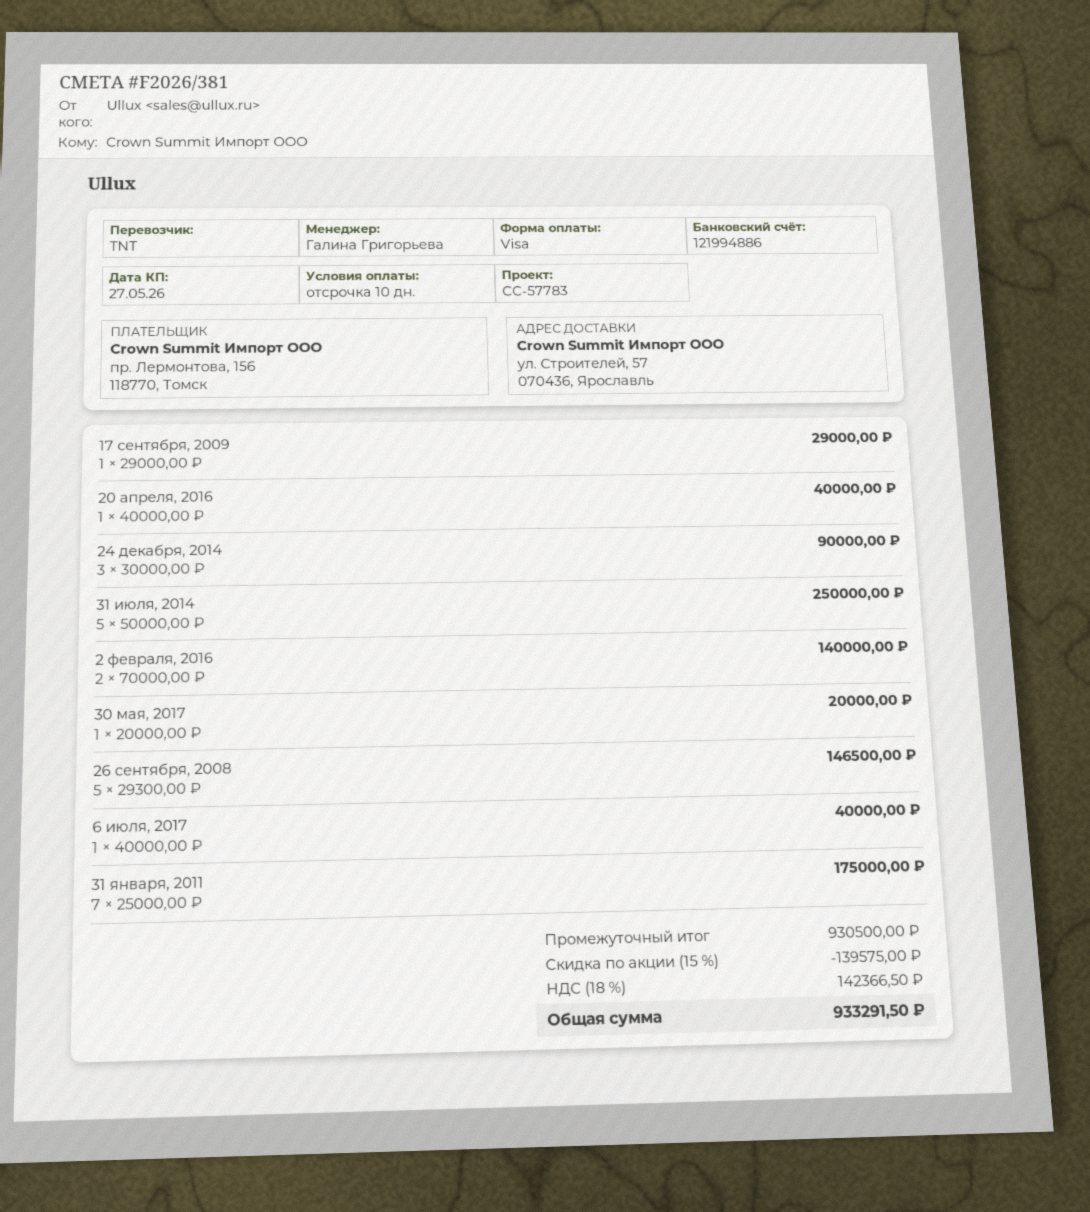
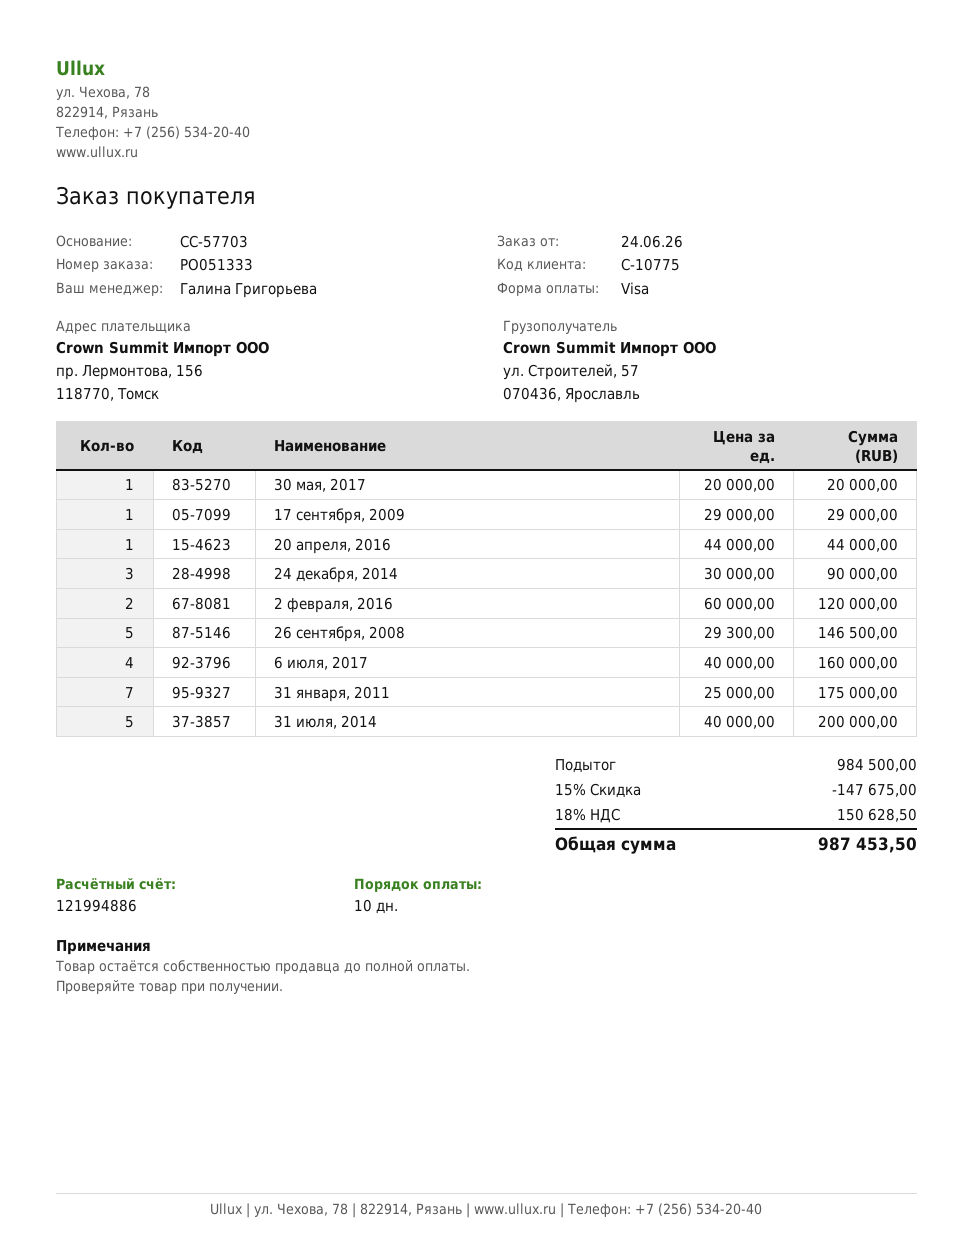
reference: CC-57783 -> CC-57703
20 апреля, 2016: 1 x 40000.00 = 40000.00 -> 1 x 44000.00 = 44000.00
31 июля, 2014: 5 x 50000.00 = 250000.00 -> 5 x 40000.00 = 200000.00
2 февраля, 2016: 2 x 70000.00 = 140000.00 -> 2 x 60000.00 = 120000.00
6 июля, 2017: 1 x 40000.00 = 40000.00 -> 4 x 40000.00 = 160000.00
subtotal: 930500.00 -> 984500.00
discount: 15% = 139575.00 -> 15% = 147675.00
tax: 18% = 142366.50 -> 18% = 150628.50
total: 933291.50 -> 987453.50

